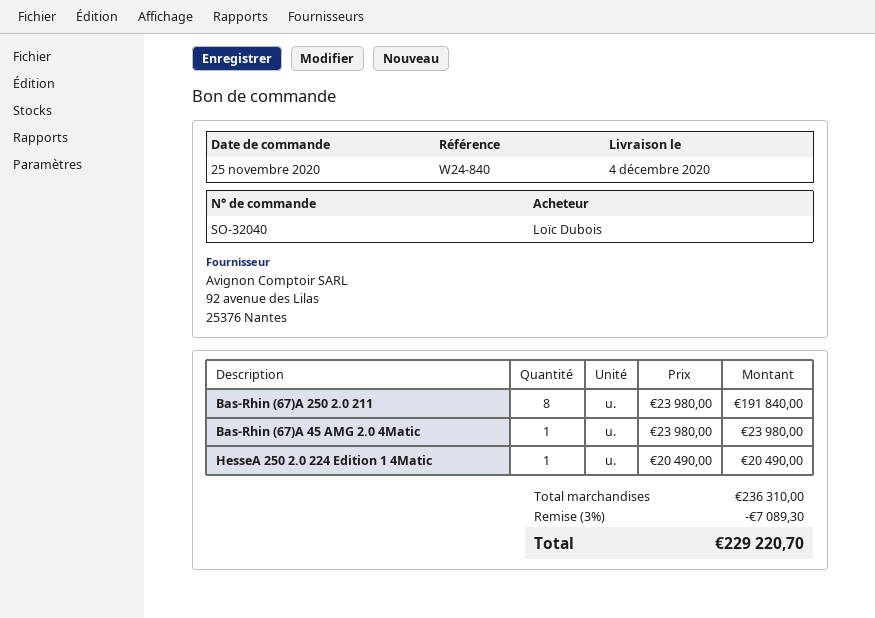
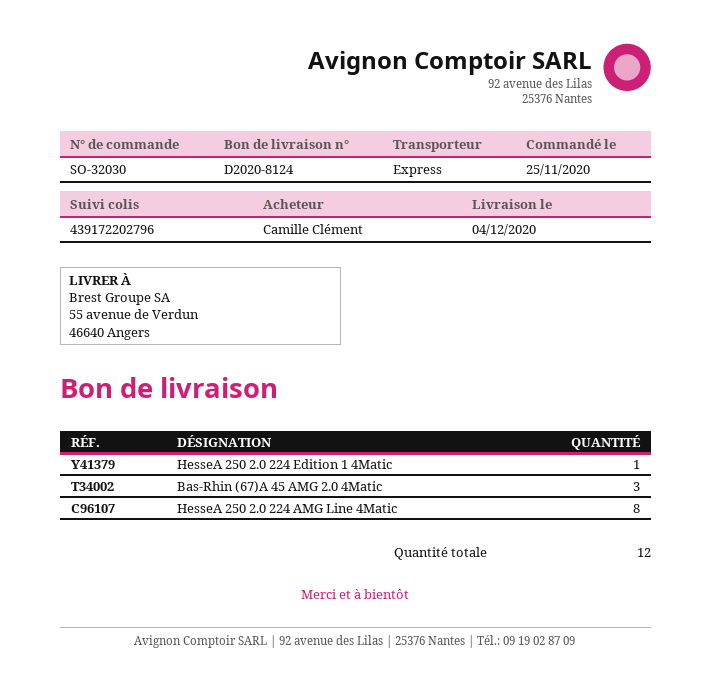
order number: SO-32040 -> SO-32030
ordered by: Loïc Dubois -> Camille Clément
Bas-Rhin (67)A 250 2.0 211: 8 -> none
Bas-Rhin (67)A 45 AMG 2.0 4Matic: 1 -> 3
HesseA 250 2.0 224 AMG Line 4Matic: none -> 8

